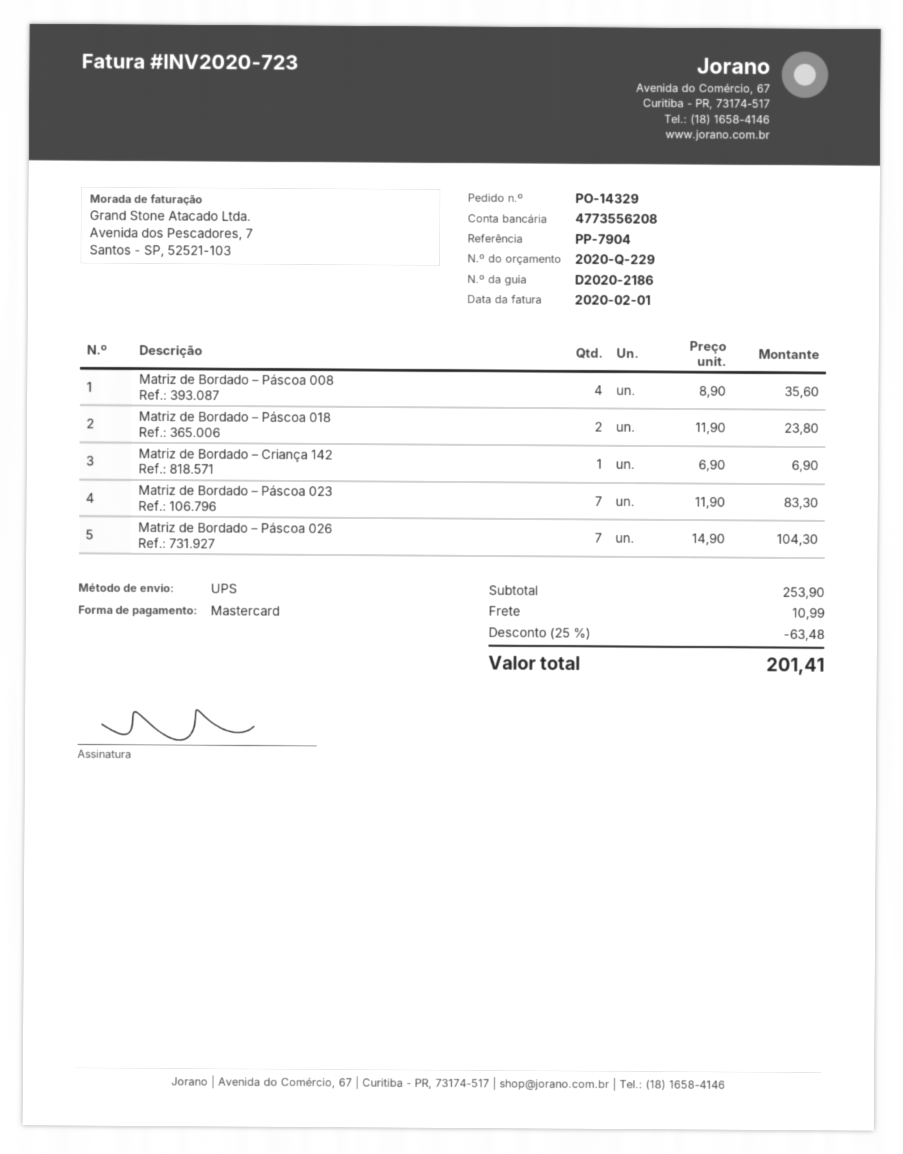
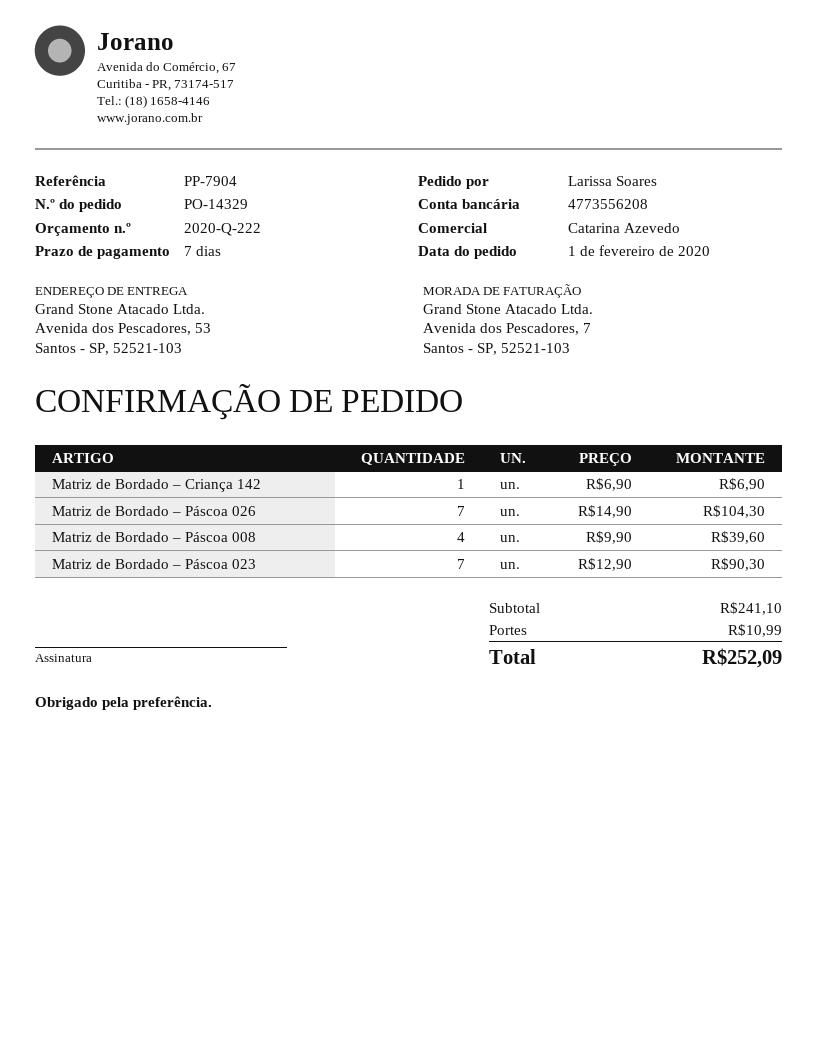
quote number: 2020-Q-229 -> 2020-Q-222
Matriz de Bordado – Páscoa 008: 4 x 8.90 = 35.60 -> 4 x 9.90 = 39.60
Matriz de Bordado – Páscoa 018: 2 x 11.90 = 23.80 -> none
Matriz de Bordado – Páscoa 023: 7 x 11.90 = 83.30 -> 7 x 12.90 = 90.30
subtotal: 253.90 -> 241.10
discount: 25% = 63.48 -> none
total: 201.41 -> 252.09

